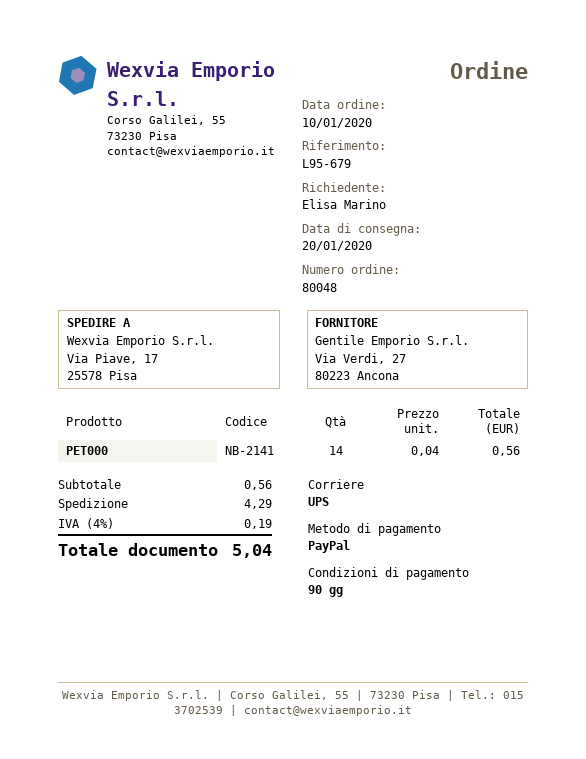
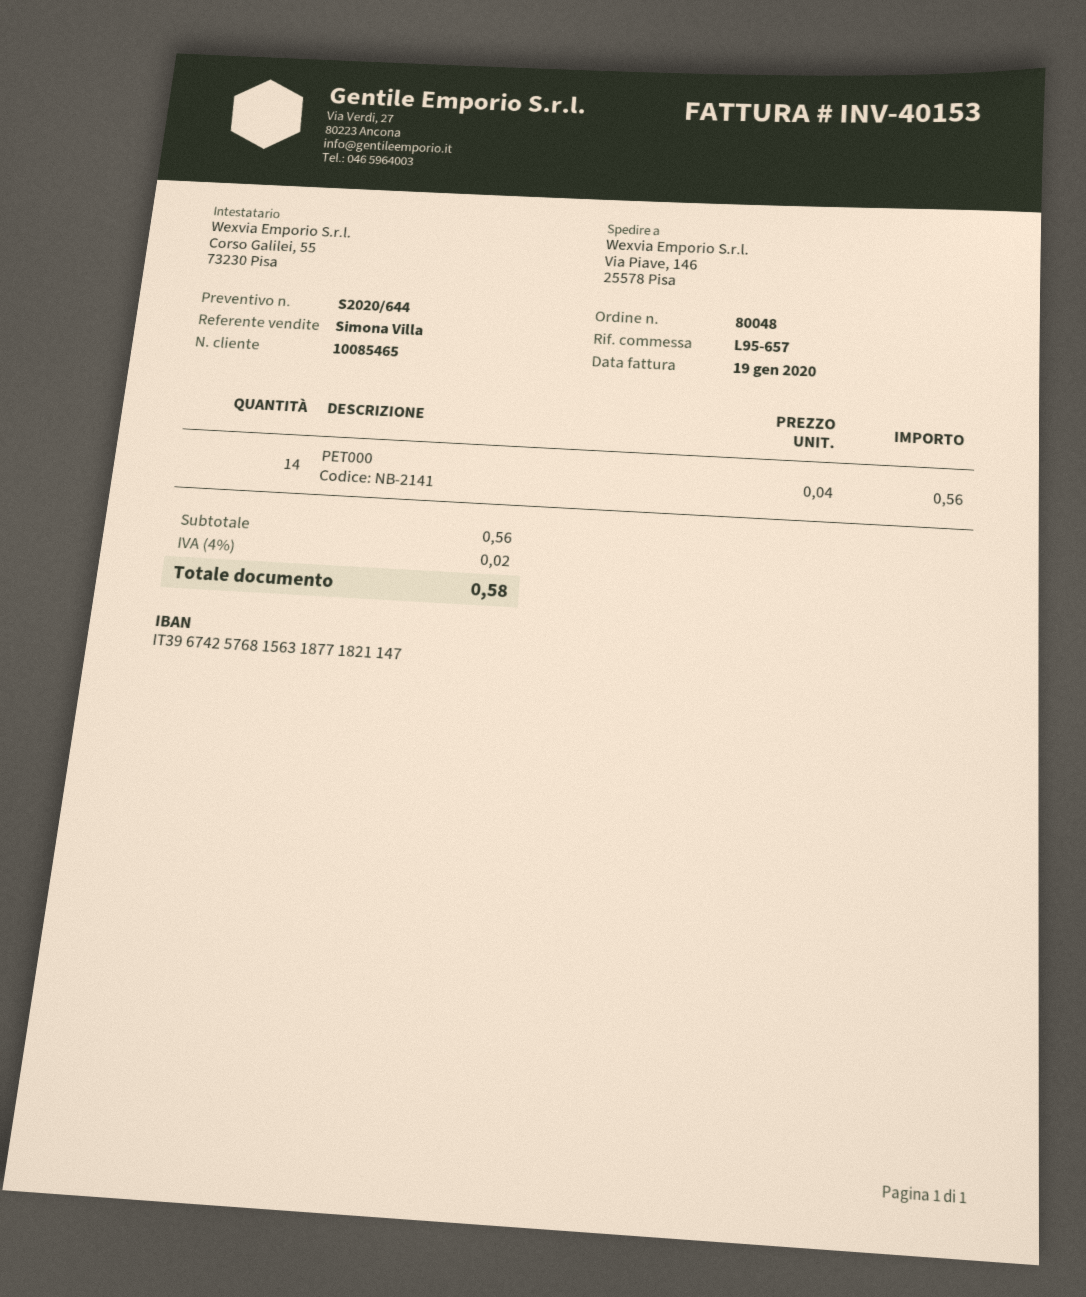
reference: L95-679 -> L95-657
ship to: Via Piave, 17, 25578 Pisa -> Via Piave, 146, 25578 Pisa
shipping: 4.29 -> none
tax: 4% = 0.19 -> 4% = 0.02
total: 5.04 -> 0.58

